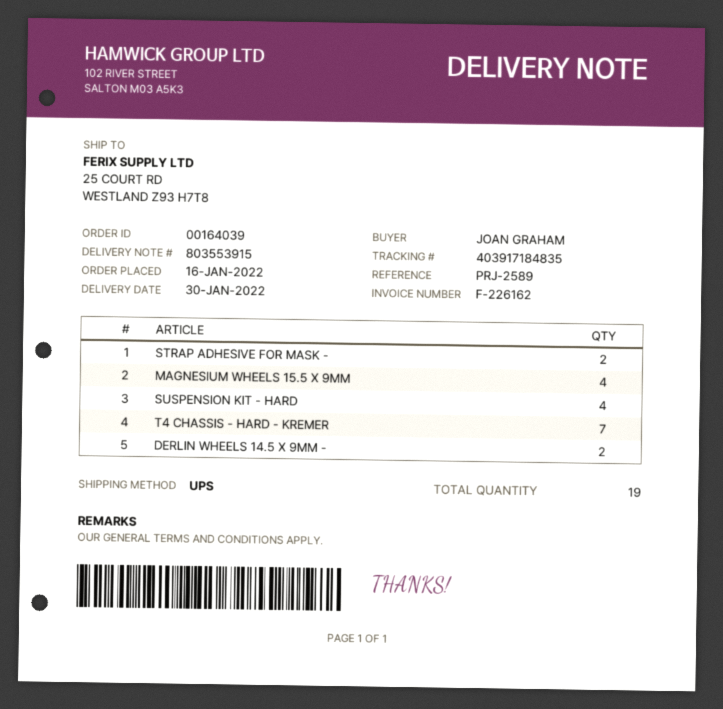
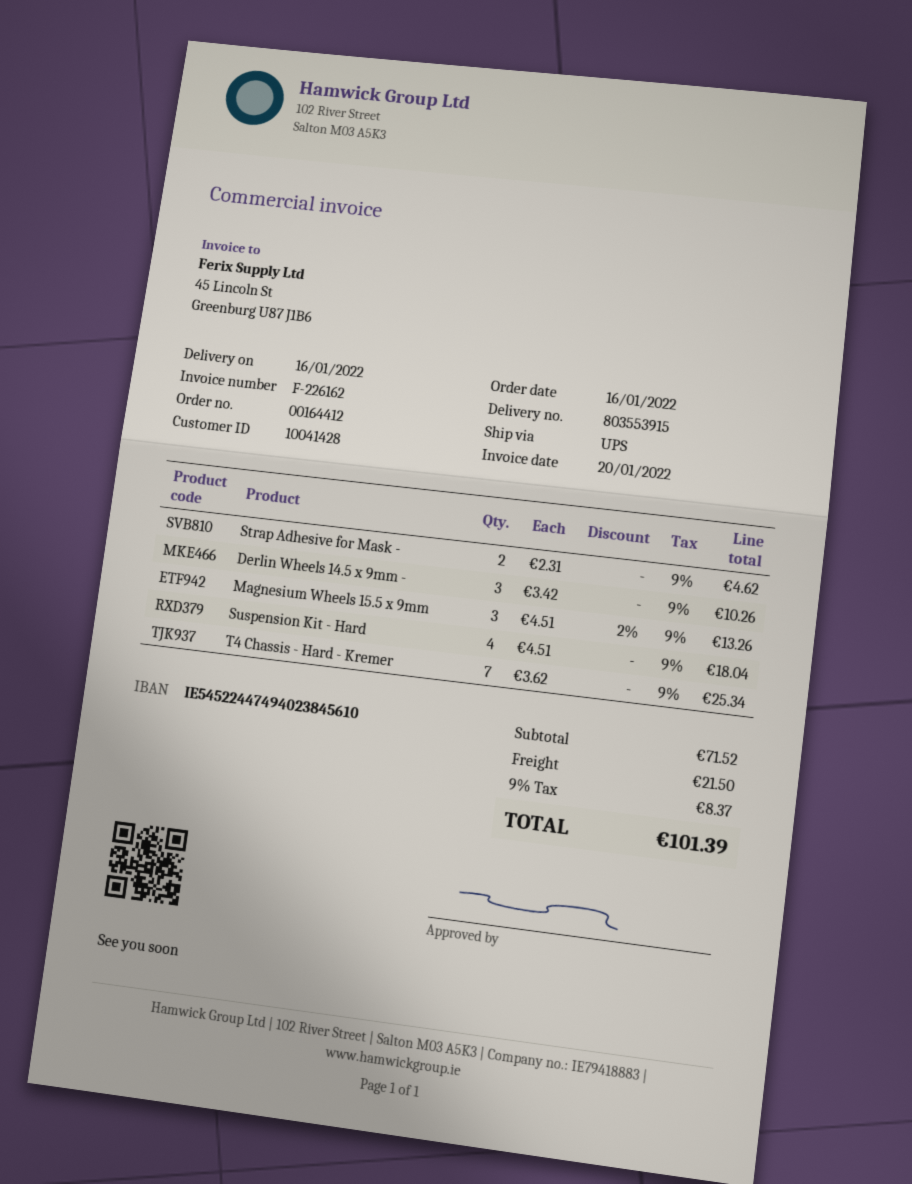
order number: 00164039 -> 00164412
delivery date: 2022-01-30 -> 2022-01-16
MAGNESIUM WHEELS 15.5 X 9MM: 4 -> 3
DERLIN WHEELS 14.5 X 9MM -: 2 -> 3

